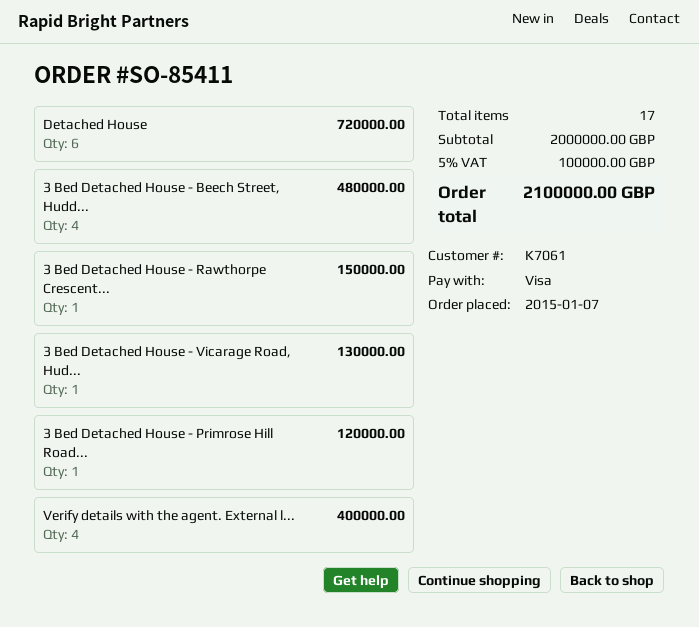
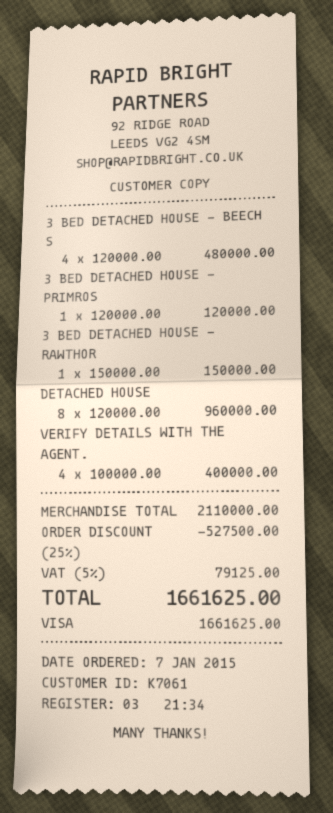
Detached House: 6 for 720000.00 -> 8 for 960000.00
3 Bed Detached House - Vicarage Road, Hud...: 1 for 130000.00 -> none
subtotal: 2000000.00 -> 2110000.00
discount: none -> 25% = 527500.00
tax: 5% = 100000.00 -> 5% = 79125.00
total: 2100000.00 -> 1661625.00

